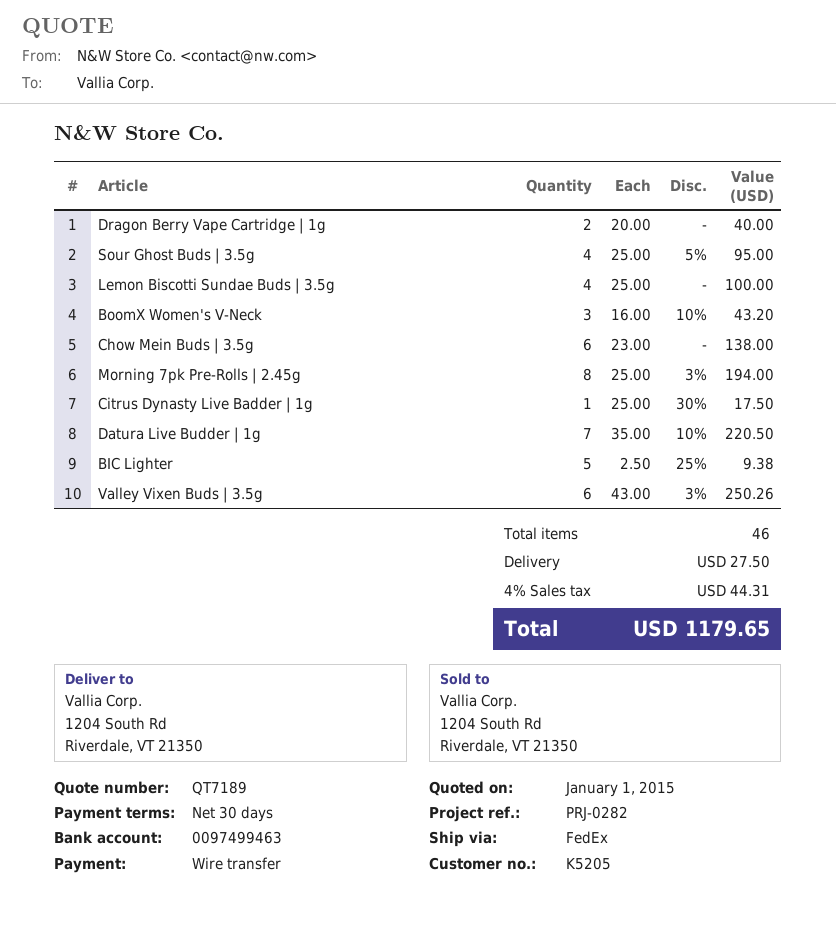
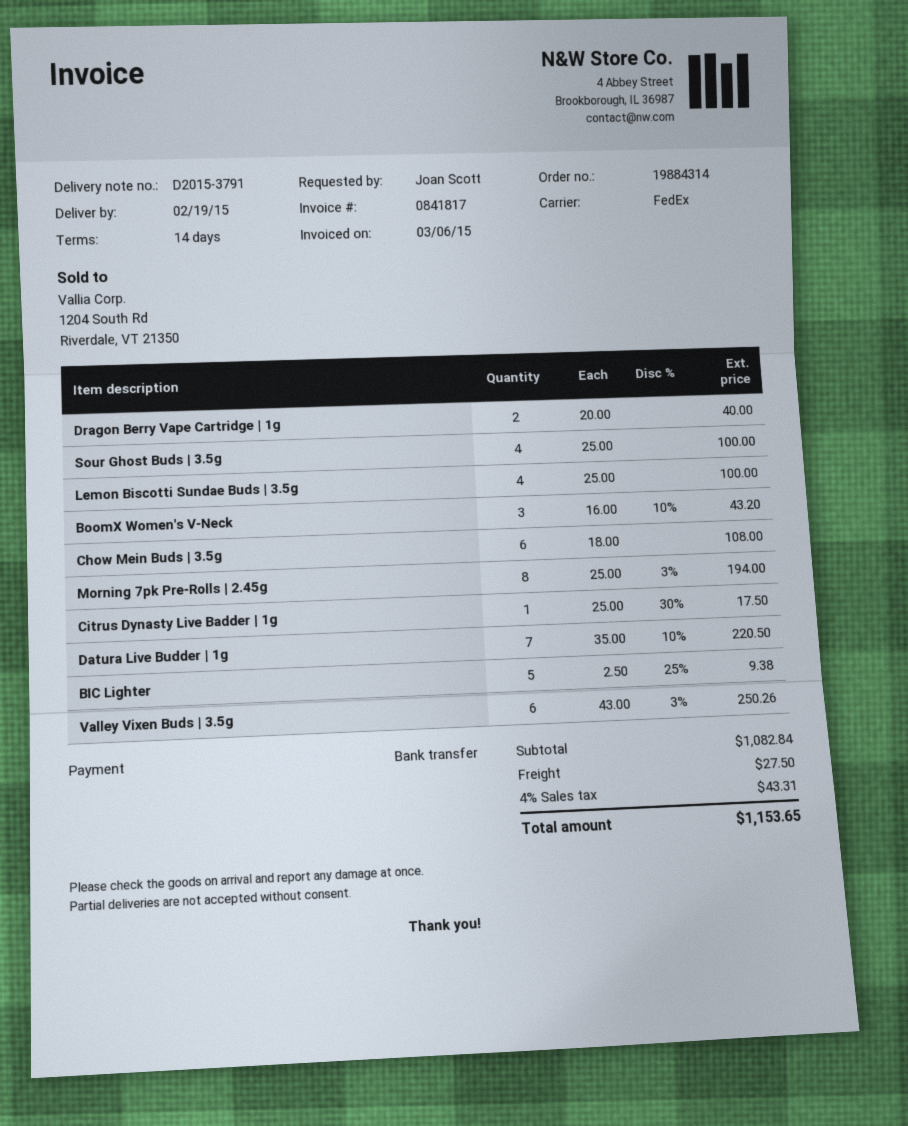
payment terms: 30 days -> 14 days
Sour Ghost Buds | 3.5g: 4 x 25.00 - 5% = 95.00 -> 4 x 25.00 = 100.00
Chow Mein Buds | 3.5g: 6 x 23.00 = 138.00 -> 6 x 18.00 = 108.00
tax: 4% = 44.31 -> 4% = 43.31
total: 1179.65 -> 1153.65

